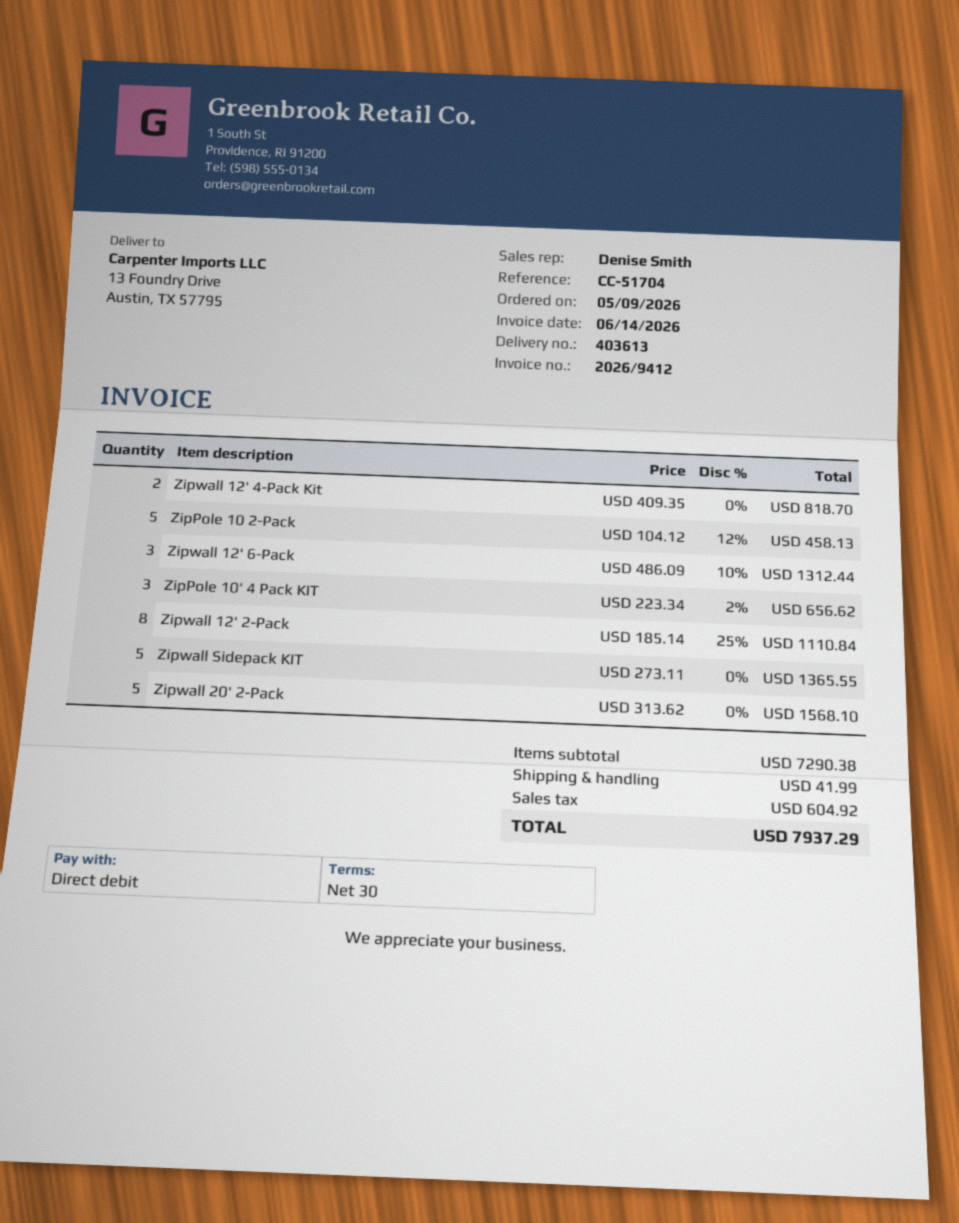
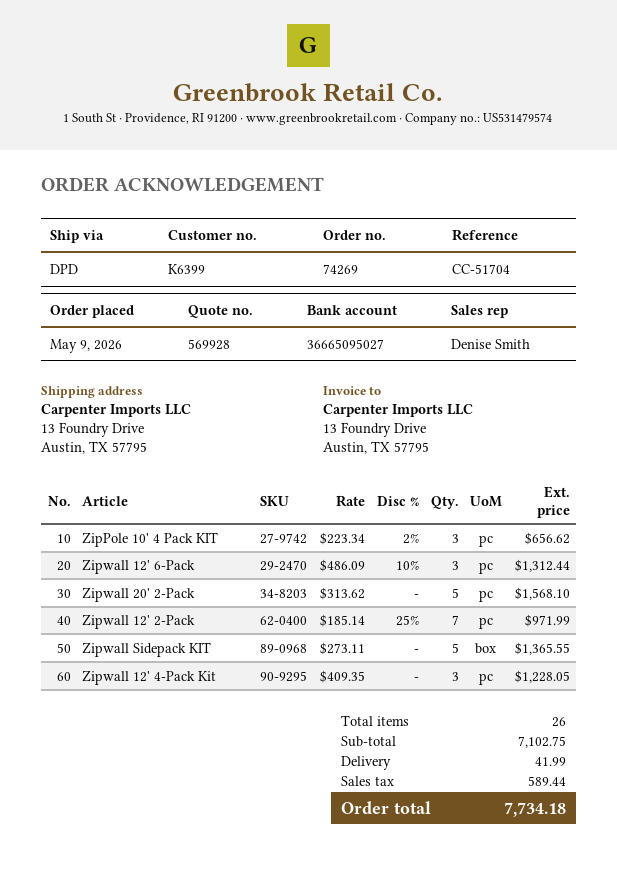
Zipwall 12' 4-Pack Kit: 2 x 409.35 = 818.70 -> 3 x 409.35 = 1228.05
ZipPole 10 2-Pack: 5 x 104.12 - 12% = 458.13 -> none
Zipwall 12' 2-Pack: 8 x 185.14 - 25% = 1110.84 -> 7 x 185.14 - 25% = 971.99
subtotal: 7290.38 -> 7102.75
tax: 604.92 -> 589.44
total: 7937.29 -> 7734.18

